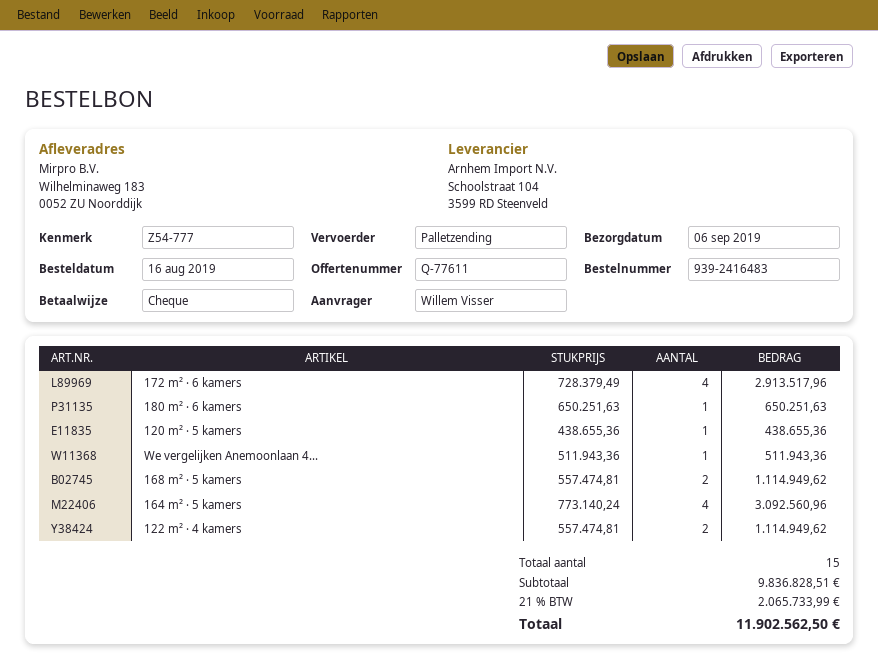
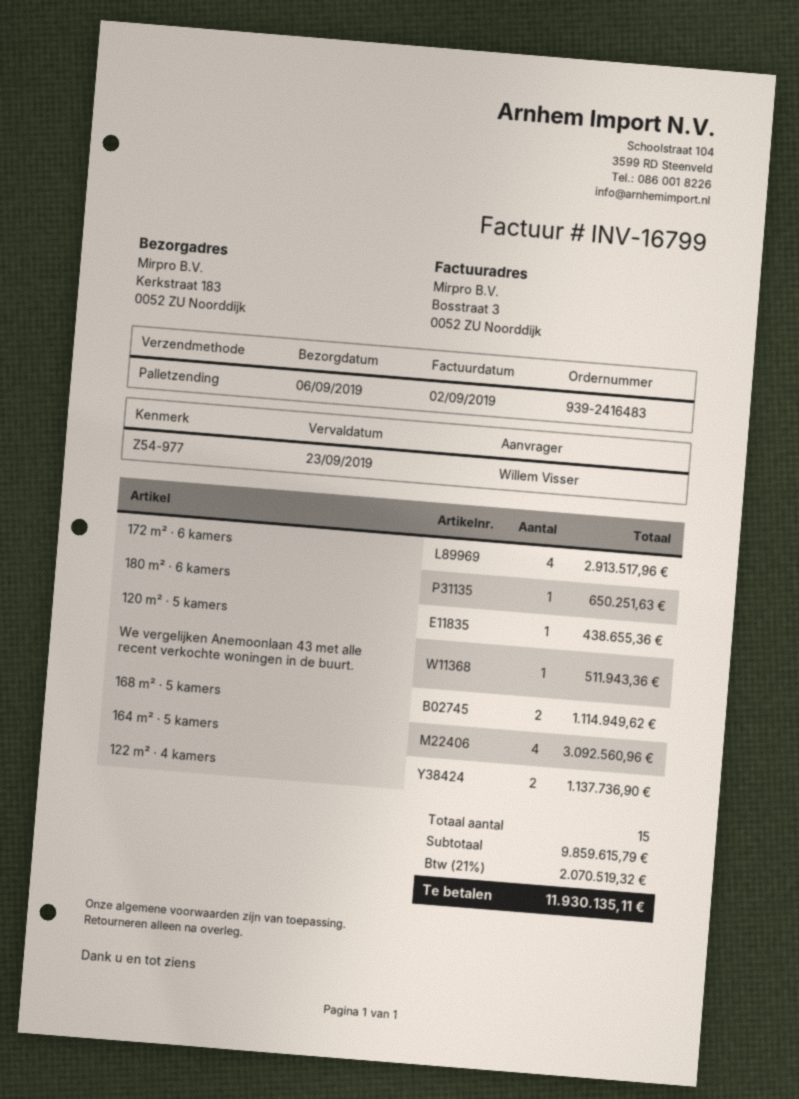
reference: Z54-777 -> Z54-977
ship to: Wilhelminaweg 183, 0052 ZU Noorddijk -> Kerkstraat 183, 0052 ZU Noorddijk
122 m² · 4 kamers: 2 for 1114949.62 -> 2 for 1137736.90
subtotal: 9836828.51 -> 9859615.79
tax: 21% = 2065733.99 -> 21% = 2070519.32
total: 11902562.50 -> 11930135.11

